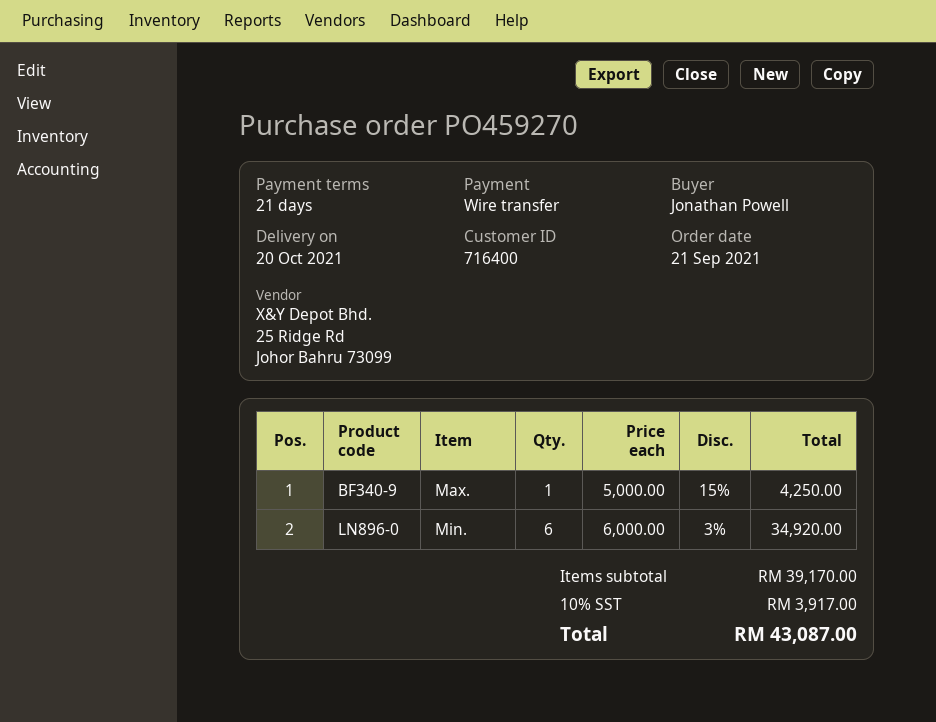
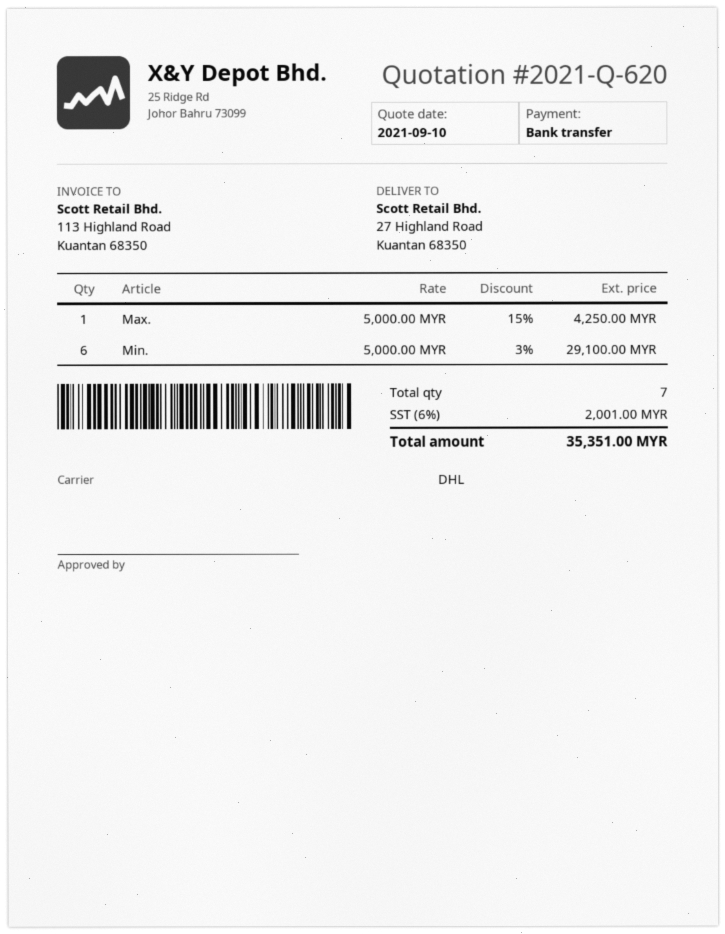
Min.: 6 x 6000.00 - 3% = 34920.00 -> 6 x 5000.00 - 3% = 29100.00
tax: 10% = 3917.00 -> 6% = 2001.00
total: 43087.00 -> 35351.00

